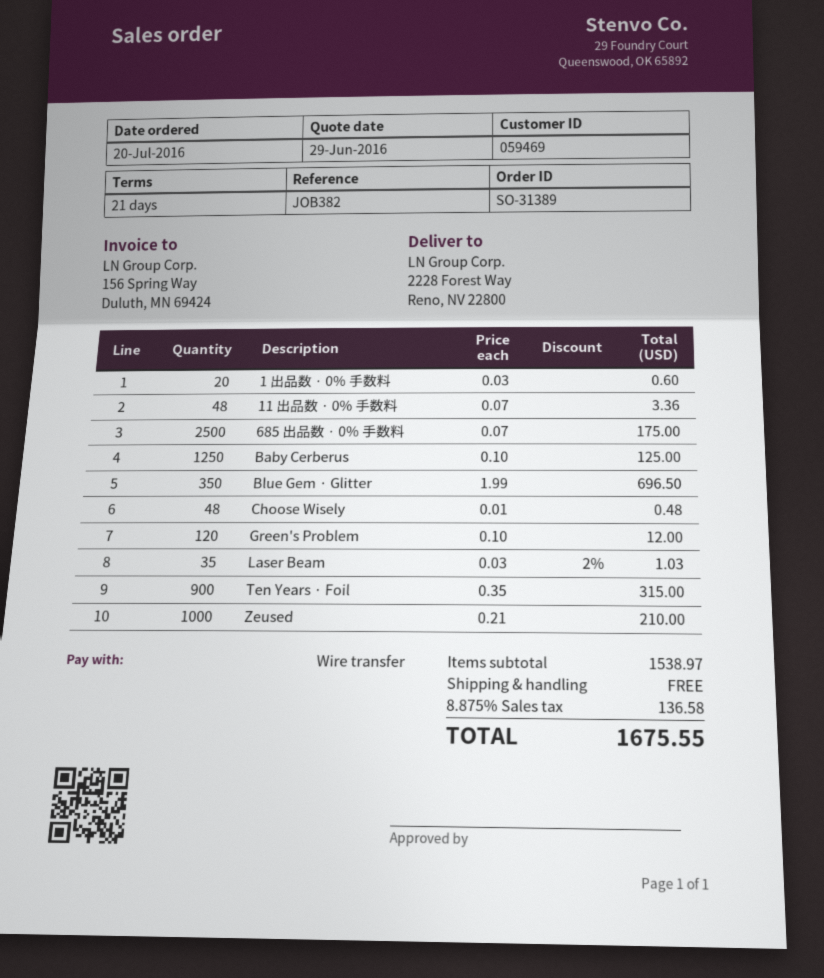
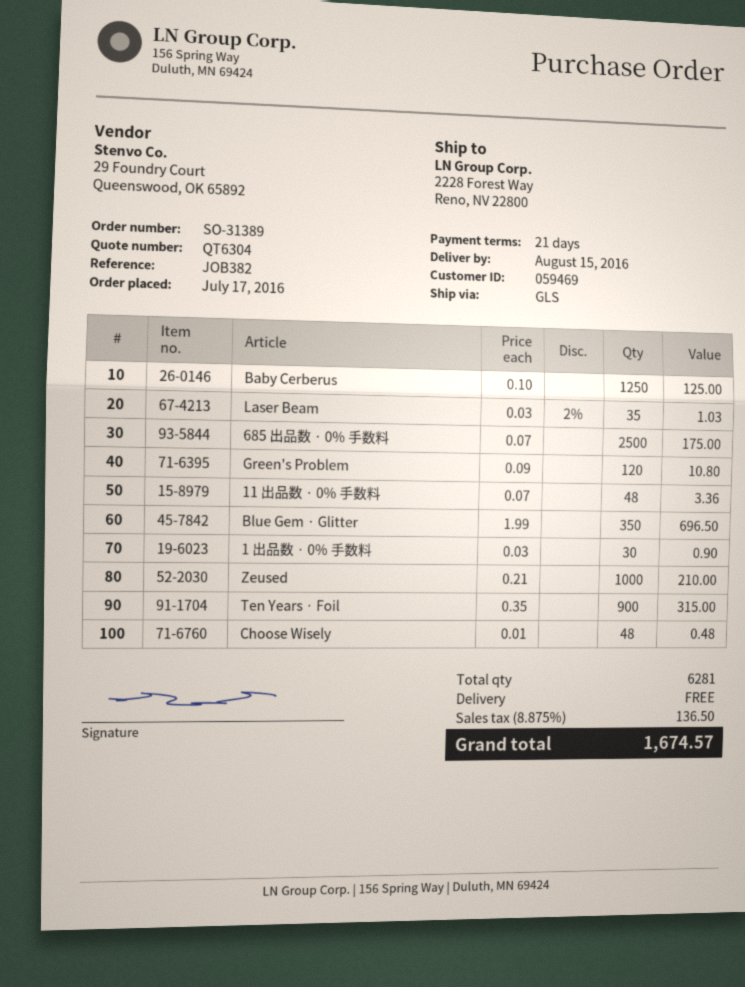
order date: 2016-07-20 -> 2016-07-17
1 出品数 · 0% 手数料: 20 x 0.03 = 0.60 -> 30 x 0.03 = 0.90
Green's Problem: 120 x 0.10 = 12.00 -> 120 x 0.09 = 10.80
tax: 8.875% = 136.58 -> 8.875% = 136.50
total: 1675.55 -> 1674.57

